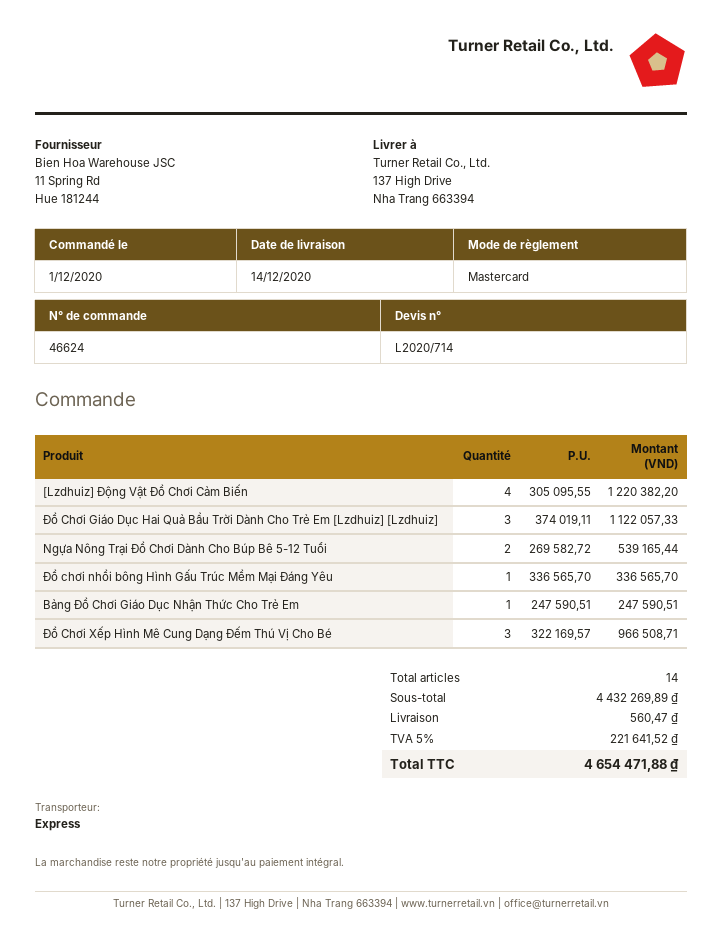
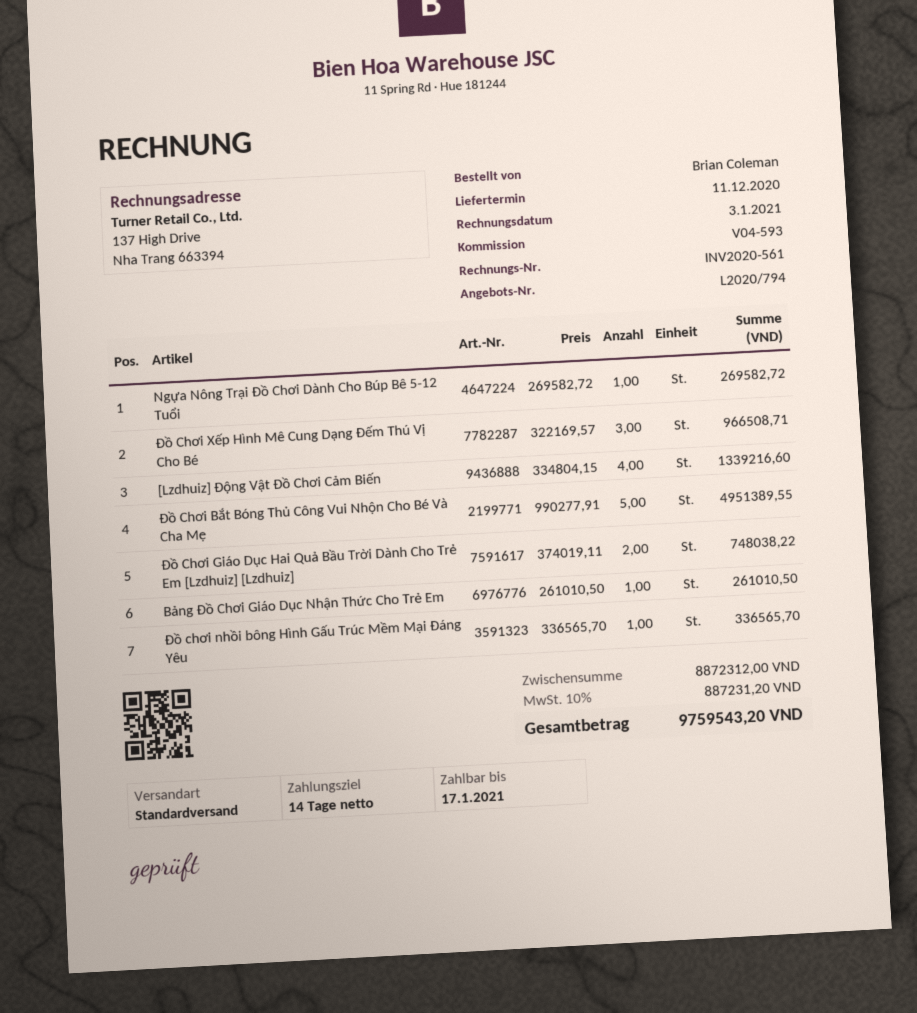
quote number: L2020/714 -> L2020/794
delivery date: 2020-12-14 -> 2020-12-11
shipping method: express -> standard
[Lzdhuiz] Động Vật Đồ Chơi Cảm Biến: 4 x 305095.55 = 1220382.20 -> 4 x 334804.15 = 1339216.60
Đồ Chơi Giáo Dục Hai Quả Bầu Trời Dành Cho Trẻ Em [Lzdhuiz] [Lzdhuiz]: 3 x 374019.11 = 1122057.33 -> 2 x 374019.11 = 748038.22
Ngựa Nông Trại Đồ Chơi Dành Cho Búp Bê 5-12 Tuổi: 2 x 269582.72 = 539165.44 -> 1 x 269582.72 = 269582.72
Bảng Đồ Chơi Giáo Dục Nhận Thức Cho Trẻ Em: 1 x 247590.51 = 247590.51 -> 1 x 261010.50 = 261010.50
Đồ Chơi Bắt Bóng Thủ Công Vui Nhộn Cho Bé Và Cha Mẹ: none -> 5 x 990277.91 = 4951389.55
subtotal: 4432269.89 -> 8872312.00
shipping: 560.47 -> none
tax: 5% = 221641.52 -> 10% = 887231.20
total: 4654471.88 -> 9759543.20

